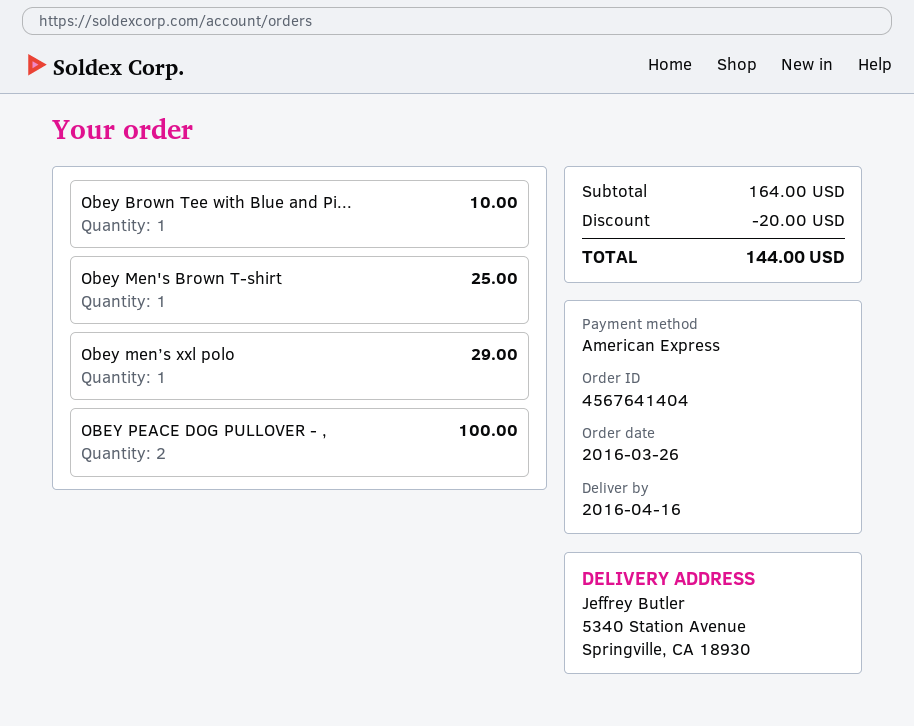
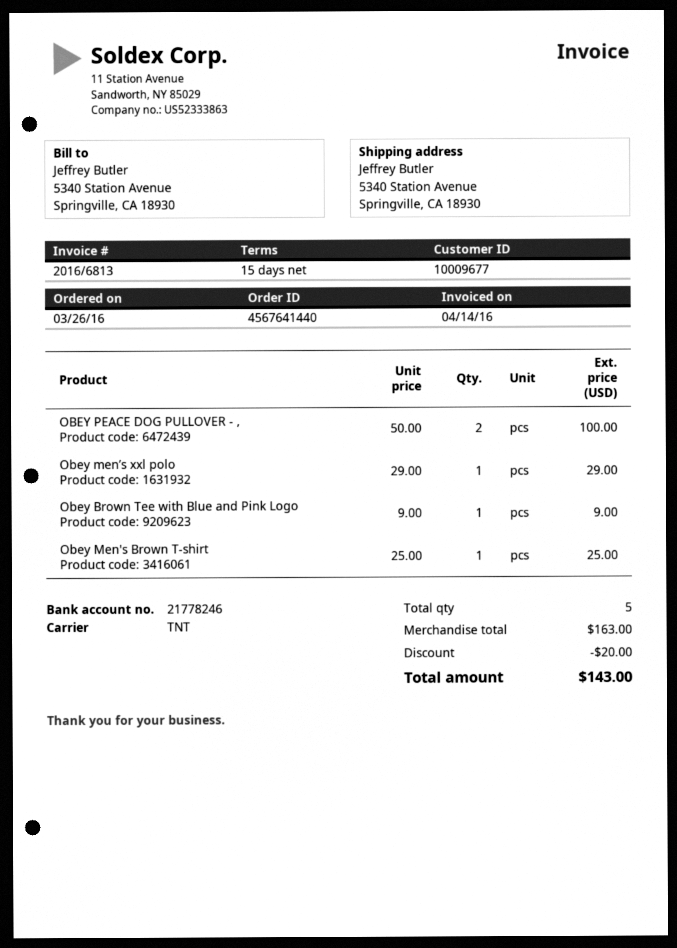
order number: 4567641404 -> 4567641440
Obey Brown Tee with Blue and Pi...: 1 for 10.00 -> 1 for 9.00
subtotal: 164.00 -> 163.00
total: 144.00 -> 143.00

